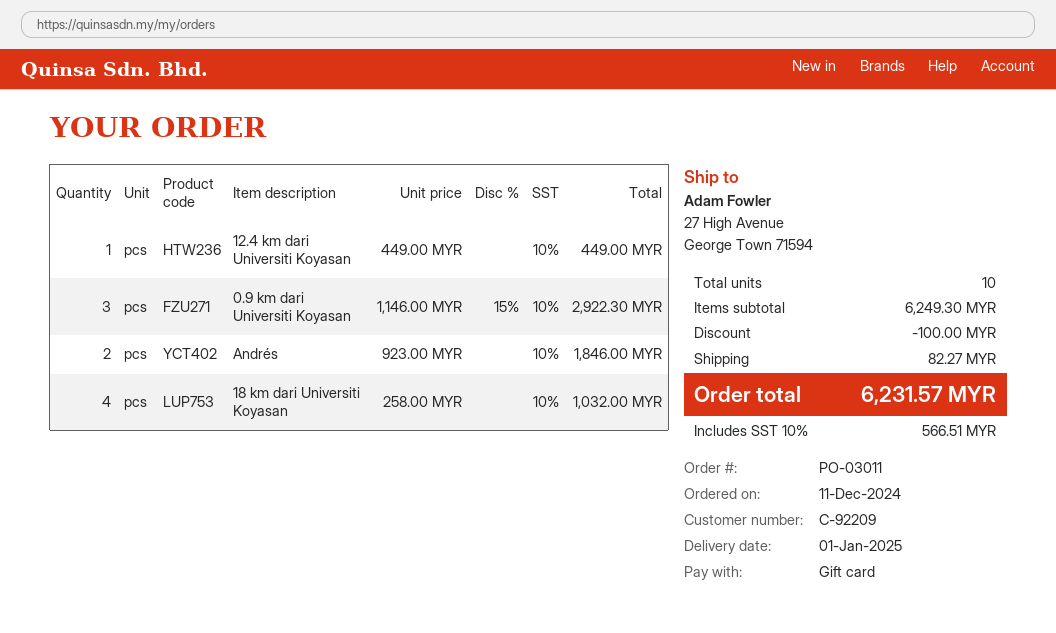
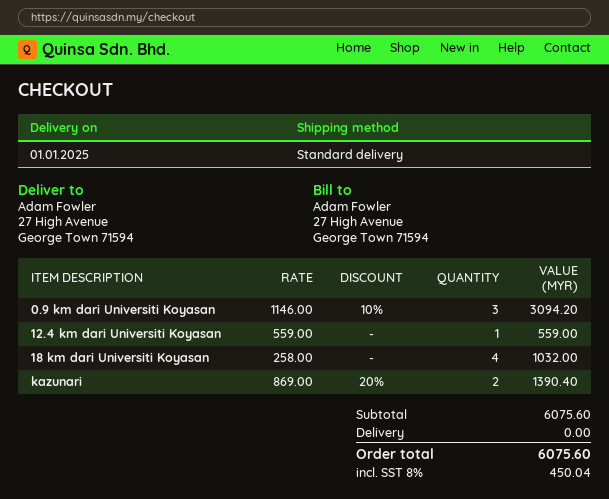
12.4 km dari Universiti Koyasan: 1 x 449.00 = 449.00 -> 1 x 559.00 = 559.00
0.9 km dari Universiti Koyasan: 3 x 1146.00 - 15% = 2922.30 -> 3 x 1146.00 - 10% = 3094.20
Andrés: 2 x 923.00 = 1846.00 -> none
kazunari: none -> 2 x 869.00 - 20% = 1390.40
subtotal: 6249.30 -> 6075.60
discount: 100.00 -> none
shipping: 82.27 -> 0.00
tax: 10% = 566.51 -> 8% = 450.04
total: 6231.57 -> 6075.60

